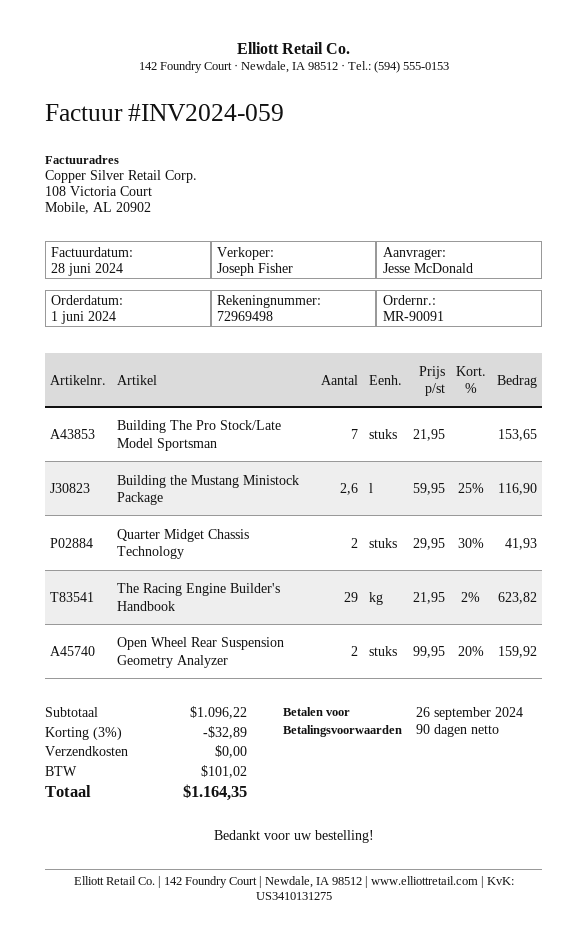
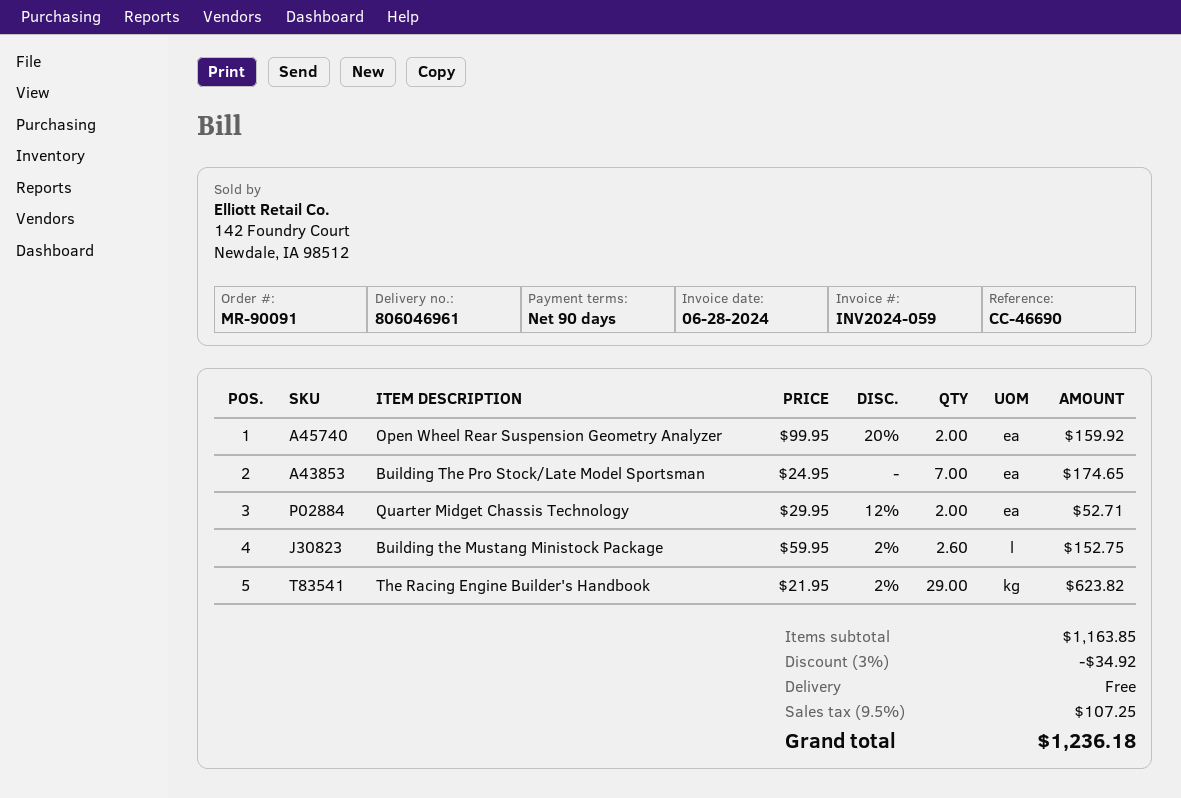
Building The Pro Stock/Late Model Sportsman: 7 x 21.95 = 153.65 -> 7 x 24.95 = 174.65
Building the Mustang Ministock Package: 2.6 x 59.95 - 25% = 116.90 -> 2.6 x 59.95 - 2% = 152.75
Quarter Midget Chassis Technology: 2 x 29.95 - 30% = 41.93 -> 2 x 29.95 - 12% = 52.71
subtotal: 1096.22 -> 1163.85
discount: 3% = 32.89 -> 3% = 34.92
tax: 101.02 -> 107.25
total: 1164.35 -> 1236.18

